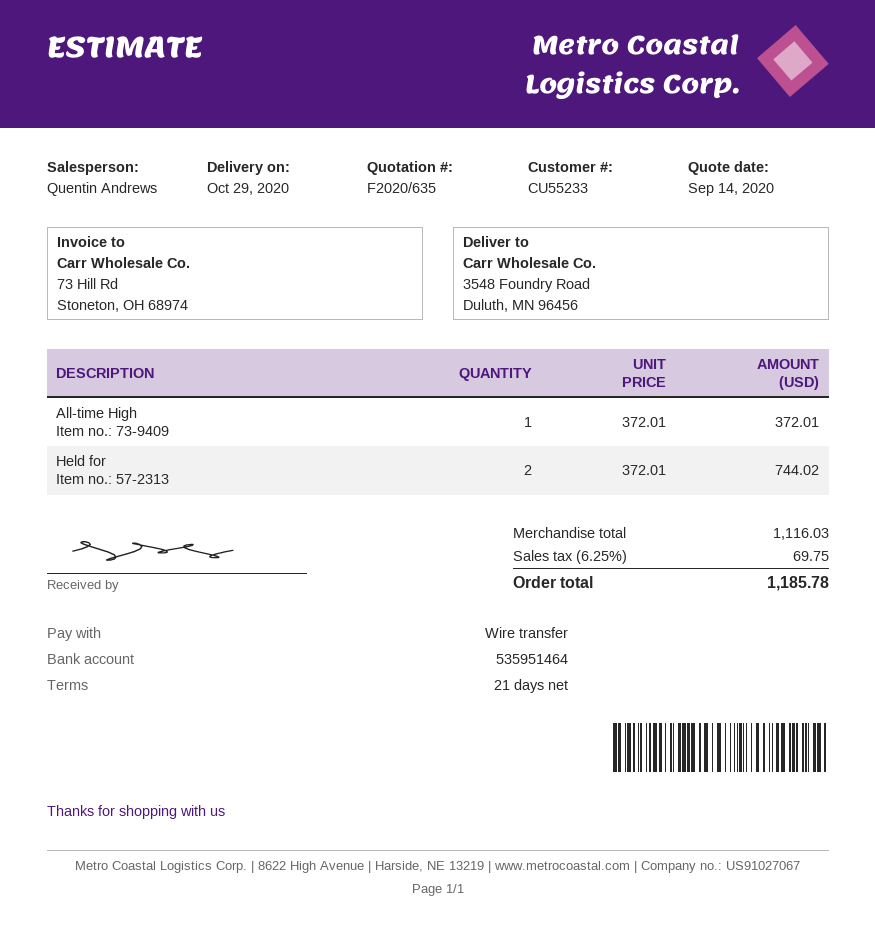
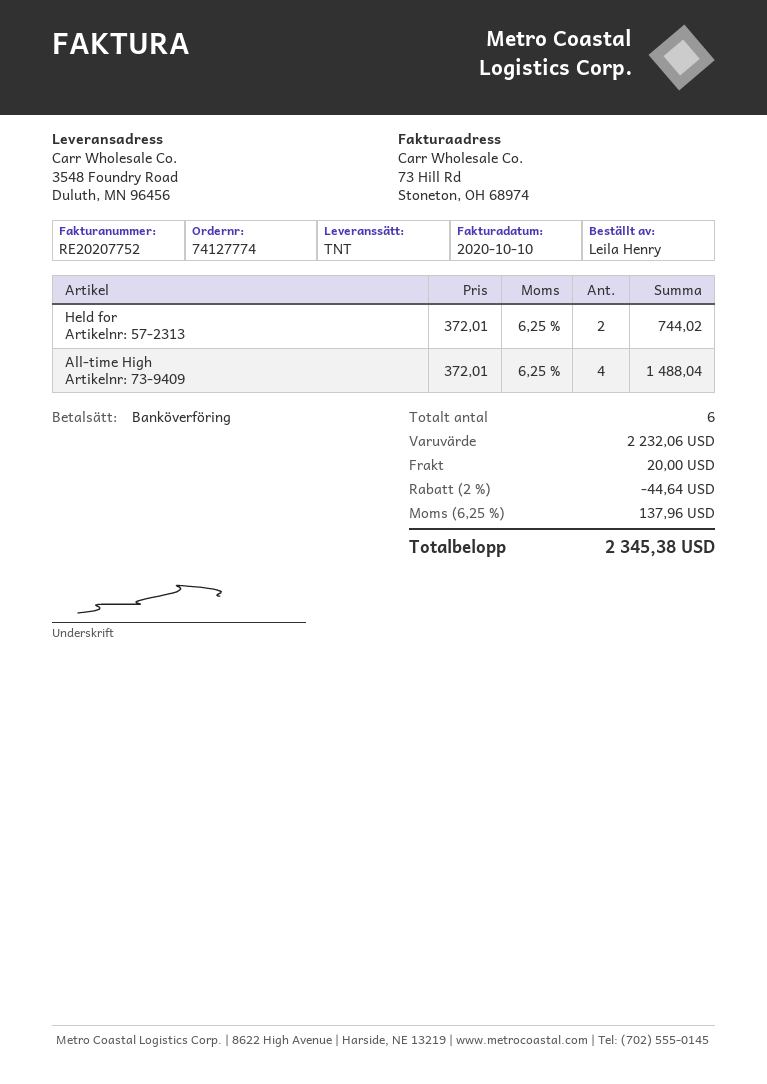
All-time High: 1 x 372.01 = 372.01 -> 4 x 372.01 = 1488.04
subtotal: 1116.03 -> 2232.06
discount: none -> 2% = 44.64
shipping: none -> 20.00
tax: 6.25% = 69.75 -> 6.25% = 137.96
total: 1185.78 -> 2345.38

